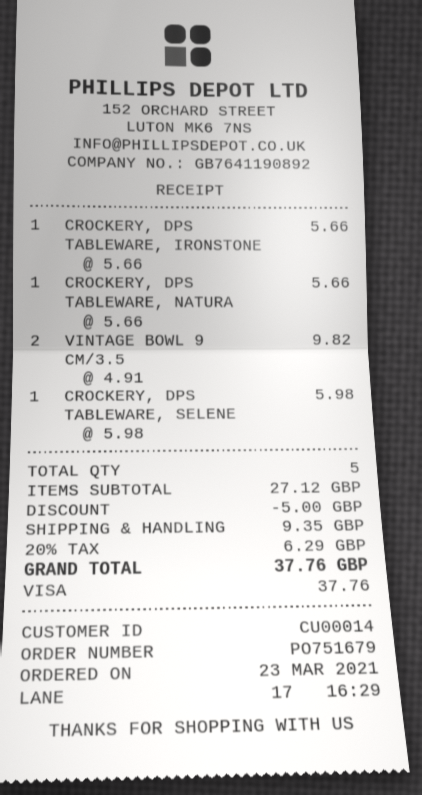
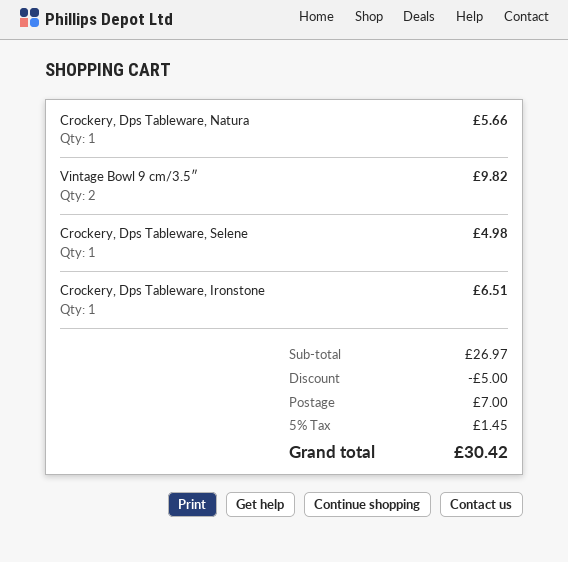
CROCKERY, DPS TABLEWARE, IRONSTONE: 1 for 5.66 -> 1 for 6.51
CROCKERY, DPS TABLEWARE, SELENE: 1 for 5.98 -> 1 for 4.98
subtotal: 27.12 -> 26.97
shipping: 9.35 -> 7.00
tax: 20% = 6.29 -> 5% = 1.45
total: 37.76 -> 30.42

